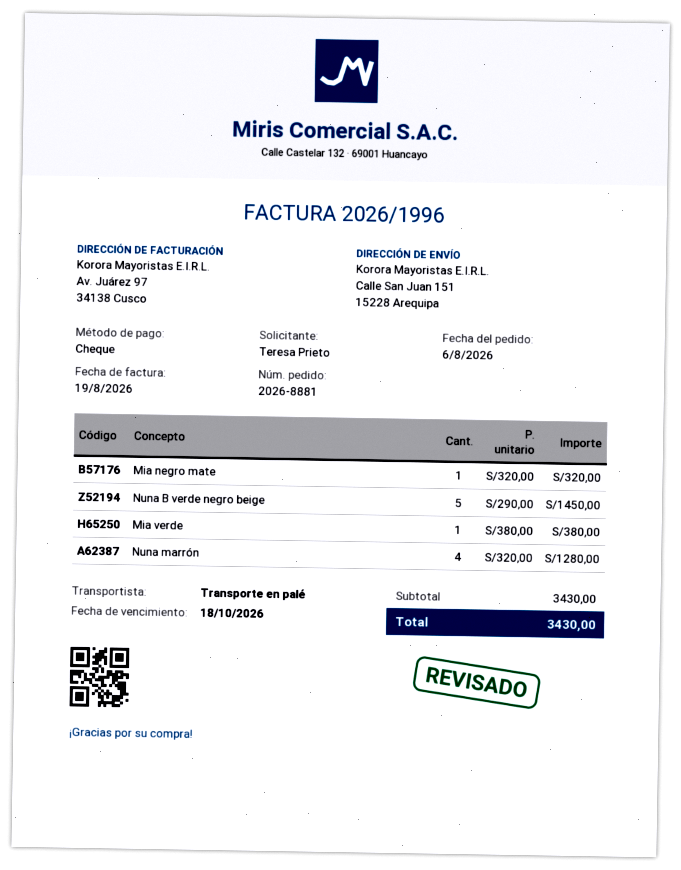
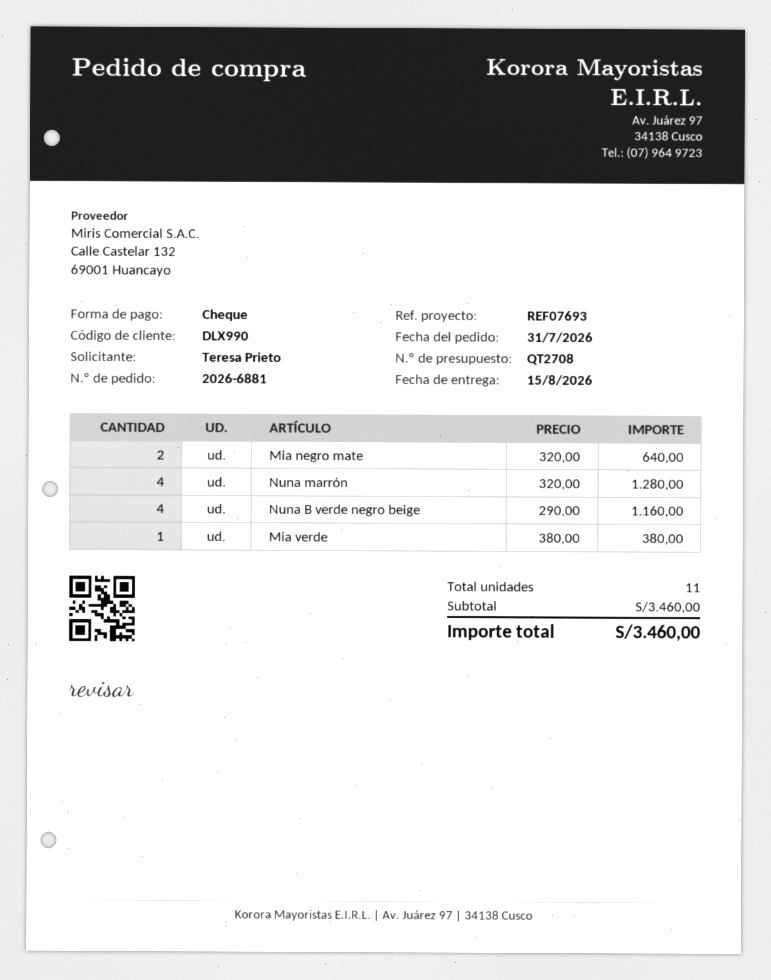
order number: 2026-8881 -> 2026-6881
order date: 2026-08-06 -> 2026-07-31
Mia negro mate: 1 x 320.00 = 320.00 -> 2 x 320.00 = 640.00
Nuna B verde negro beige: 5 x 290.00 = 1450.00 -> 4 x 290.00 = 1160.00
subtotal: 3430.00 -> 3460.00
total: 3430.00 -> 3460.00

